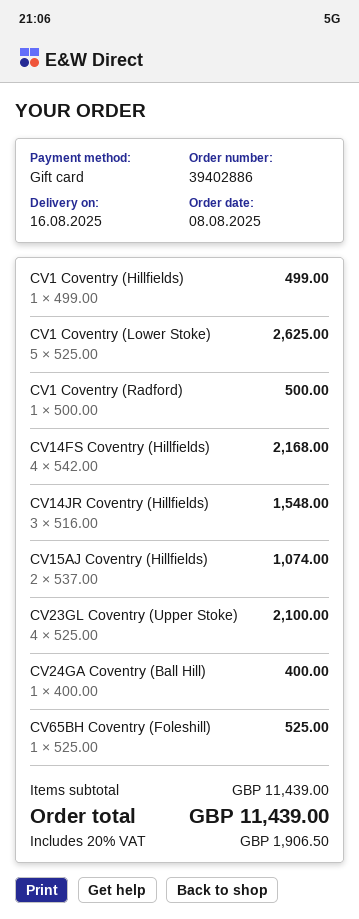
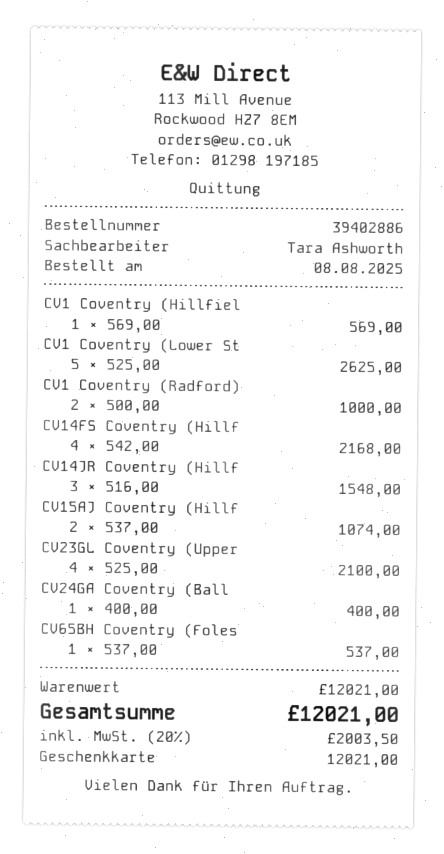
CV1 Coventry (Hillfields): 1 x 499.00 = 499.00 -> 1 x 569.00 = 569.00
CV1 Coventry (Radford): 1 x 500.00 = 500.00 -> 2 x 500.00 = 1000.00
CV65BH Coventry (Foleshill): 1 x 525.00 = 525.00 -> 1 x 537.00 = 537.00
subtotal: 11439.00 -> 12021.00
tax: 20% = 1906.50 -> 20% = 2003.50
total: 11439.00 -> 12021.00

